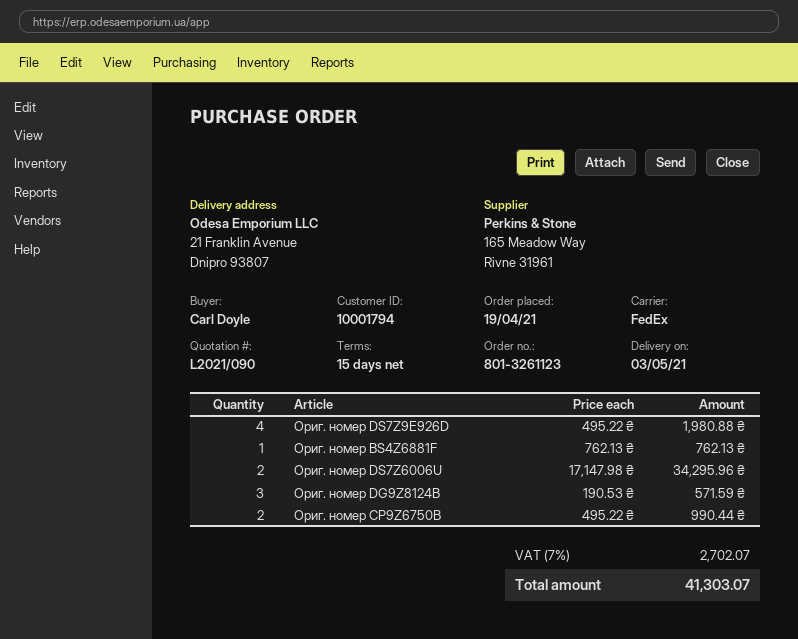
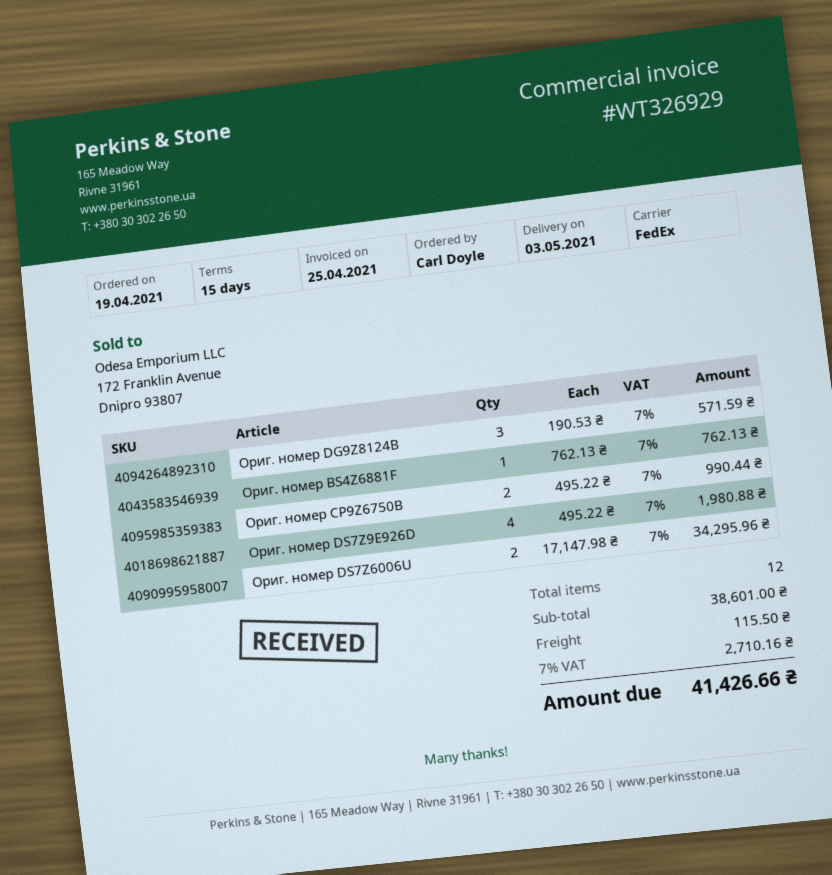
shipping: none -> 115.50
tax: 7% = 2702.07 -> 7% = 2710.16
total: 41303.07 -> 41426.66

